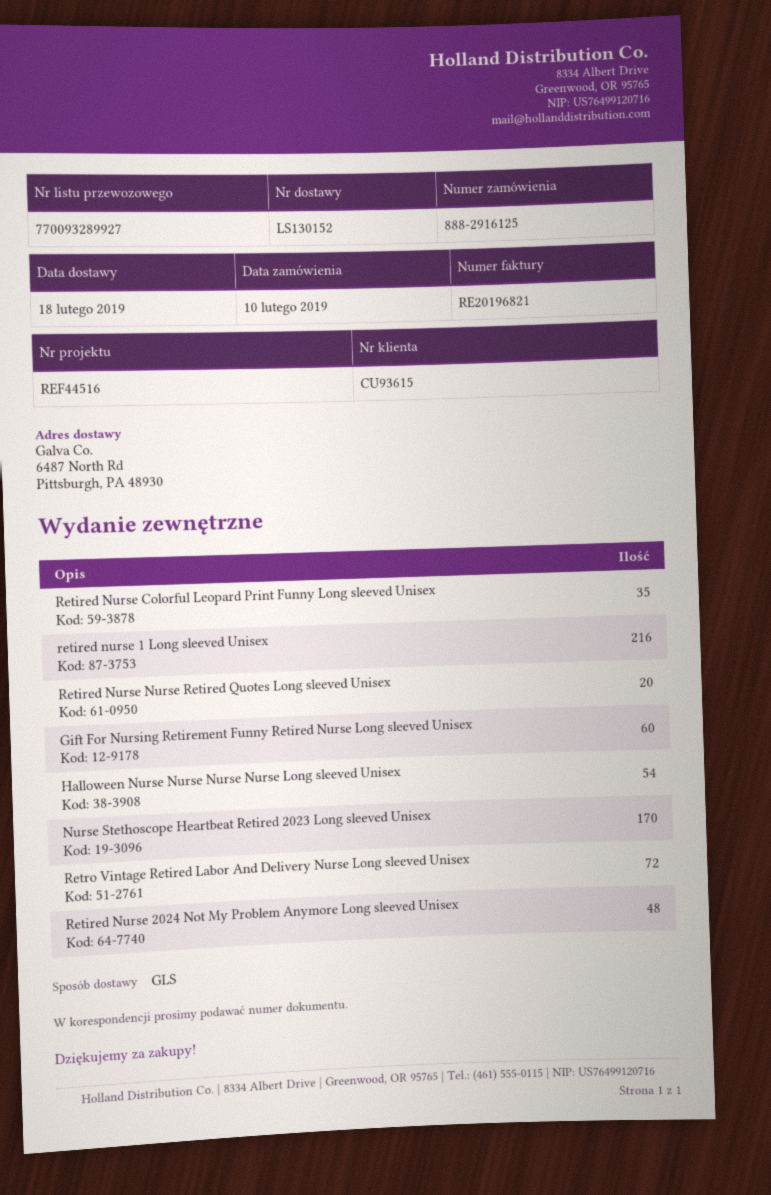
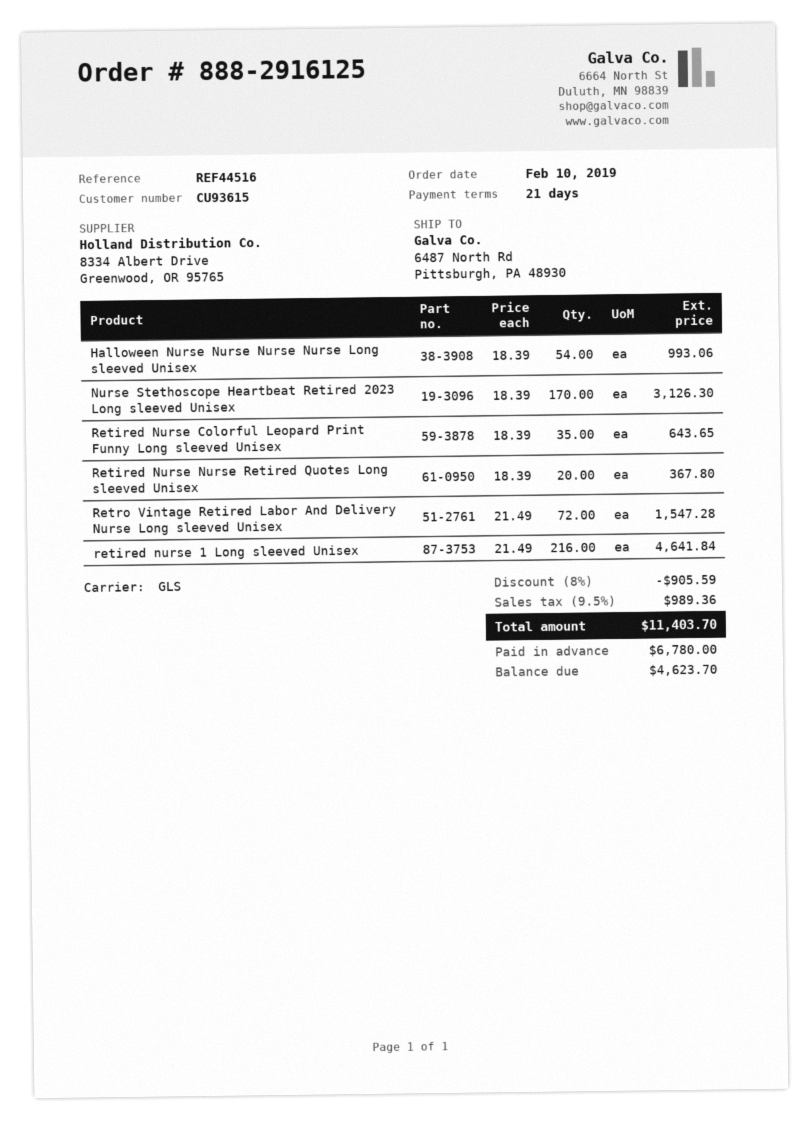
Gift For Nursing Retirement Funny Retired Nurse Long sleeved Unisex: 60 -> none
Retired Nurse 2024 Not My Problem Anymore Long sleeved Unisex: 48 -> none

